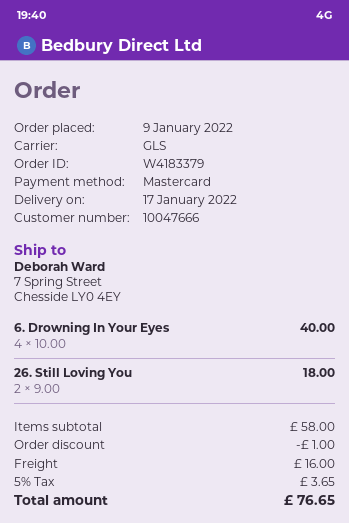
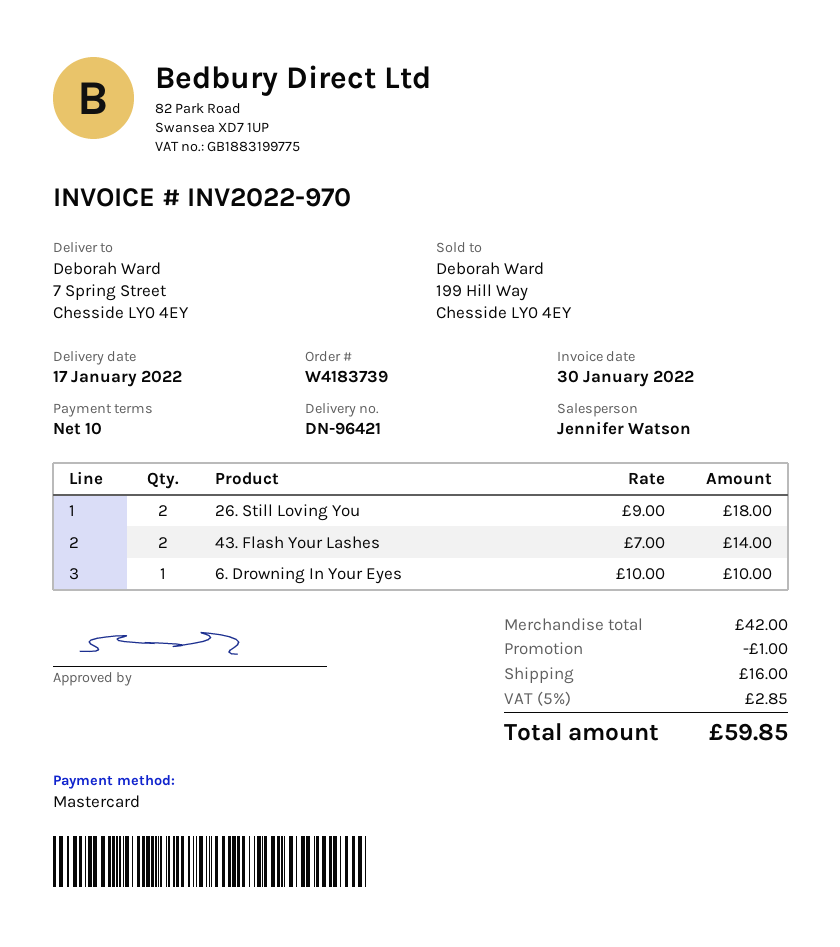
order number: W4183379 -> W4183739
6. Drowning In Your Eyes: 4 x 10.00 = 40.00 -> 1 x 10.00 = 10.00
43. Flash Your Lashes: none -> 2 x 7.00 = 14.00
subtotal: 58.00 -> 42.00
tax: 5% = 3.65 -> 5% = 2.85
total: 76.65 -> 59.85

